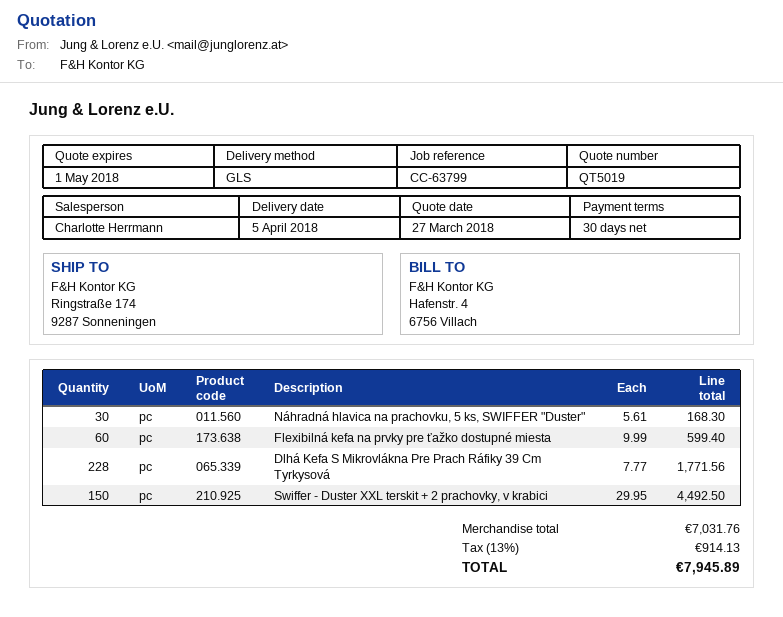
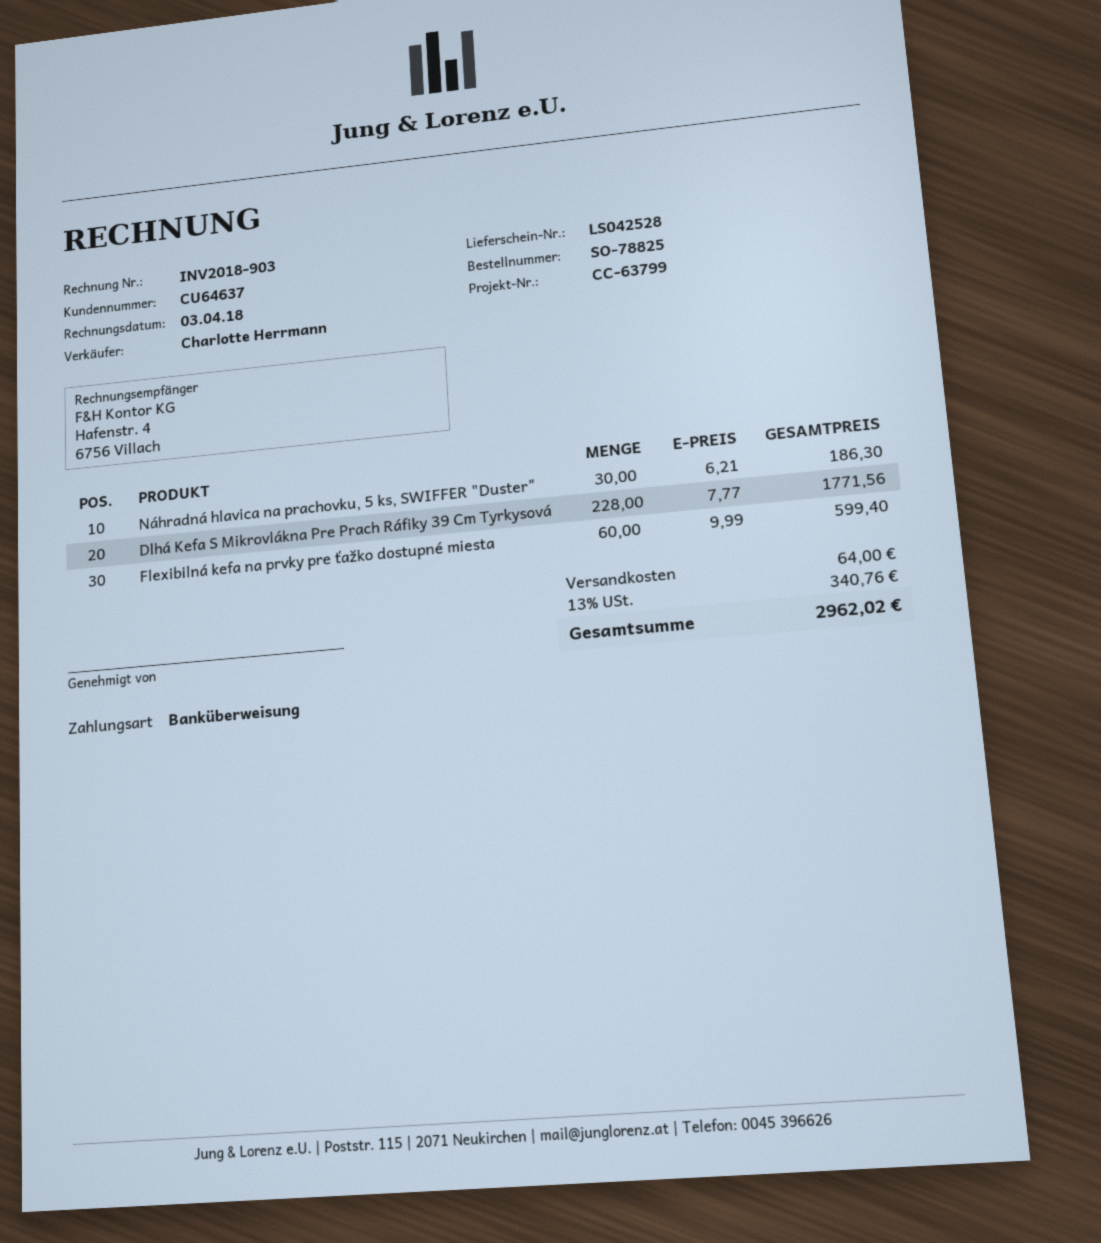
Náhradná hlavica na prachovku, 5 ks, SWIFFER "Duster": 30 x 5.61 = 168.30 -> 30 x 6.21 = 186.30
Swiffer - Duster XXL terskit + 2 prachovky, v krabici: 150 x 29.95 = 4492.50 -> none
shipping: none -> 64.00
tax: 13% = 914.13 -> 13% = 340.76
total: 7945.89 -> 2962.02

